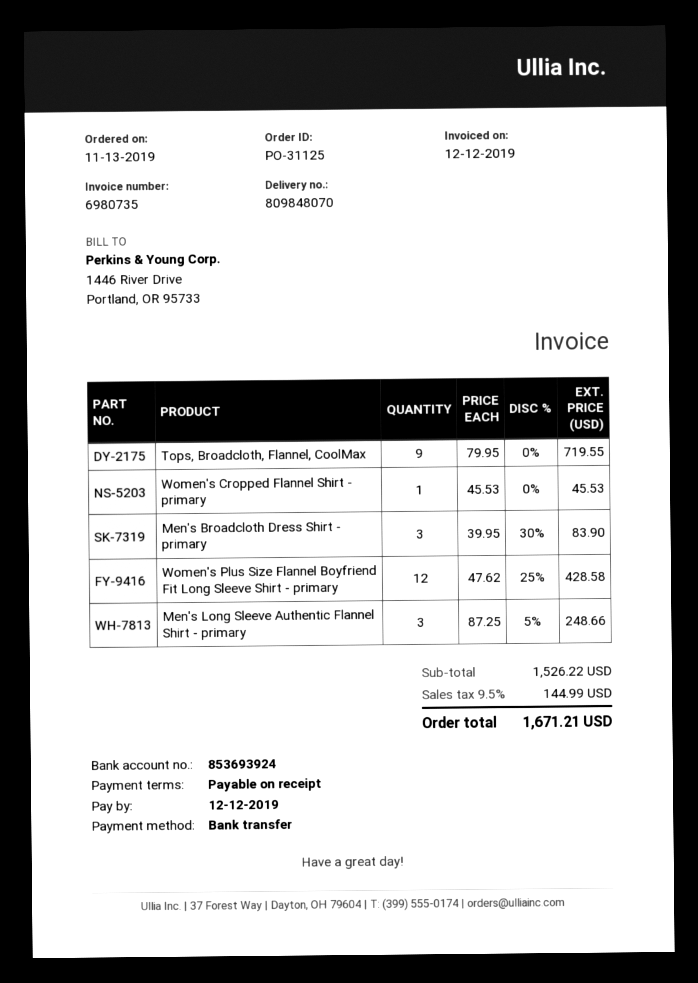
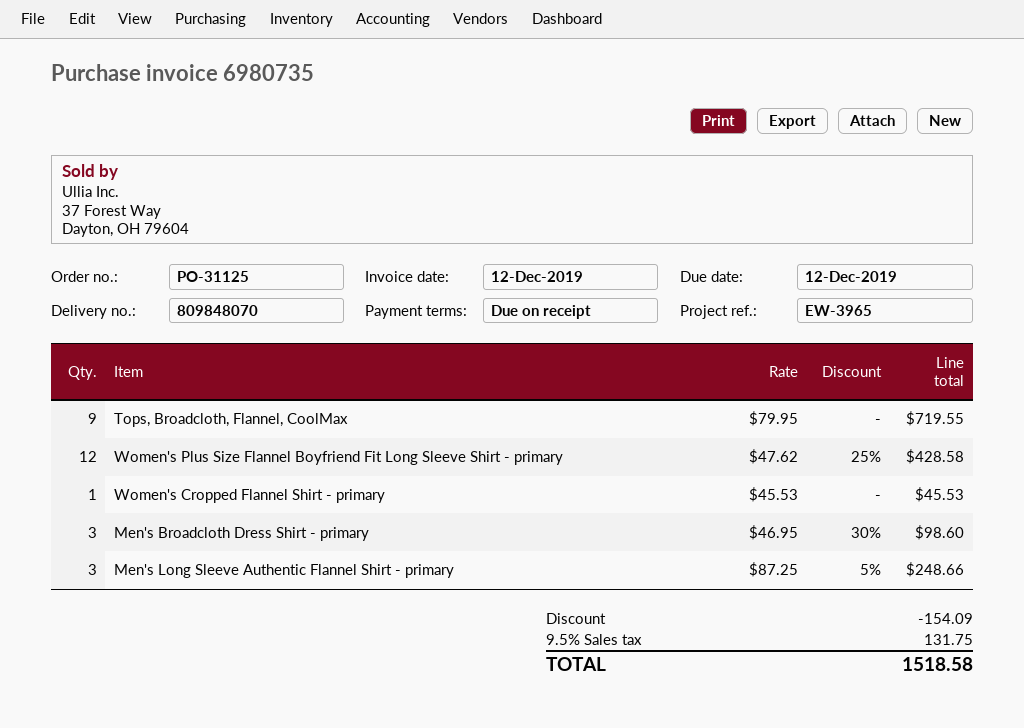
Men's Broadcloth Dress Shirt - primary: 3 x 39.95 - 30% = 83.90 -> 3 x 46.95 - 30% = 98.60
discount: none -> 154.09
tax: 9.5% = 144.99 -> 9.5% = 131.75
total: 1671.21 -> 1518.58

